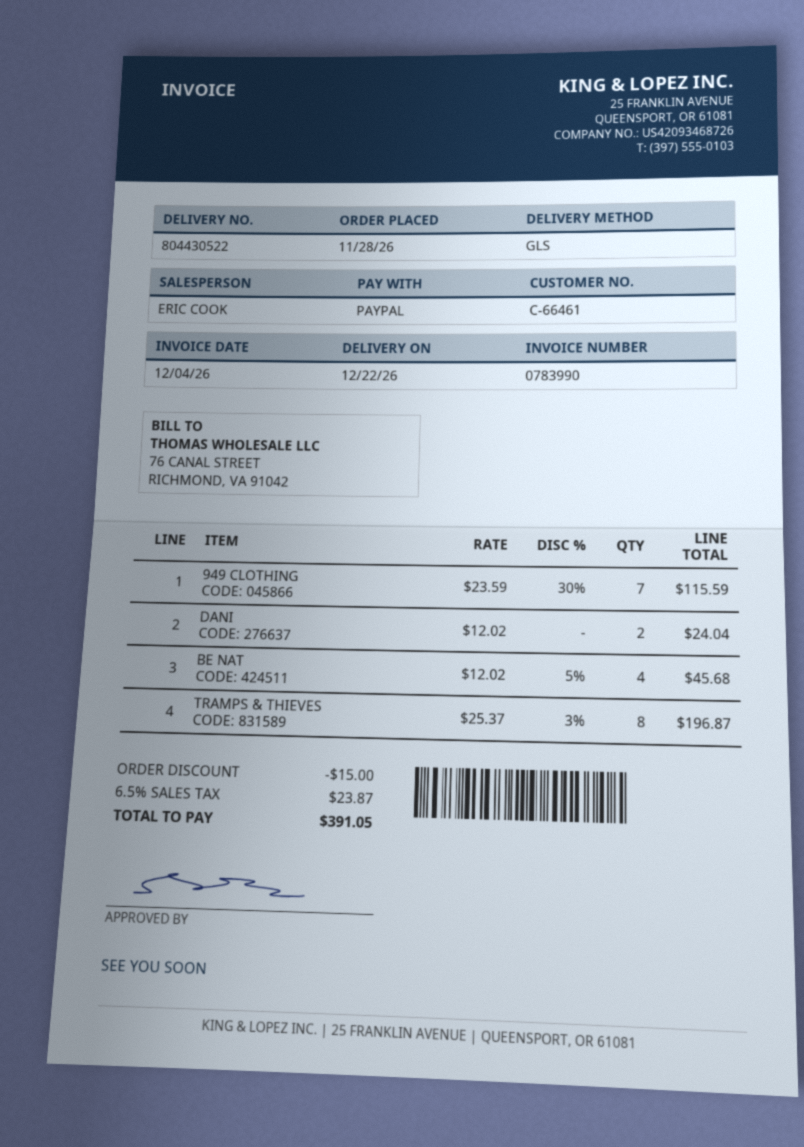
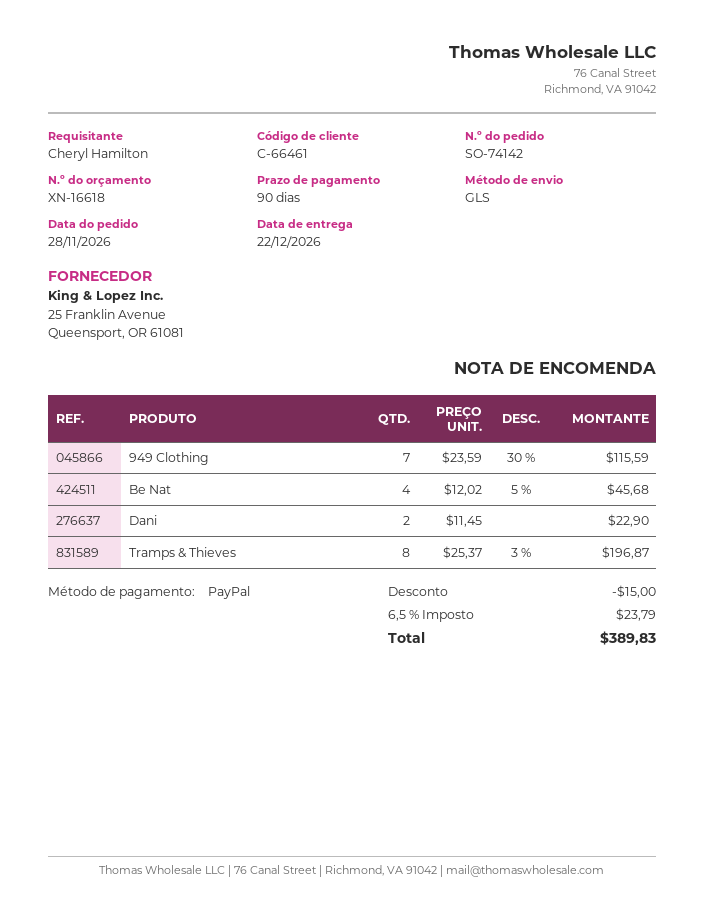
DANI: 2 x 12.02 = 24.04 -> 2 x 11.45 = 22.90
tax: 6.5% = 23.87 -> 6.5% = 23.79
total: 391.05 -> 389.83

